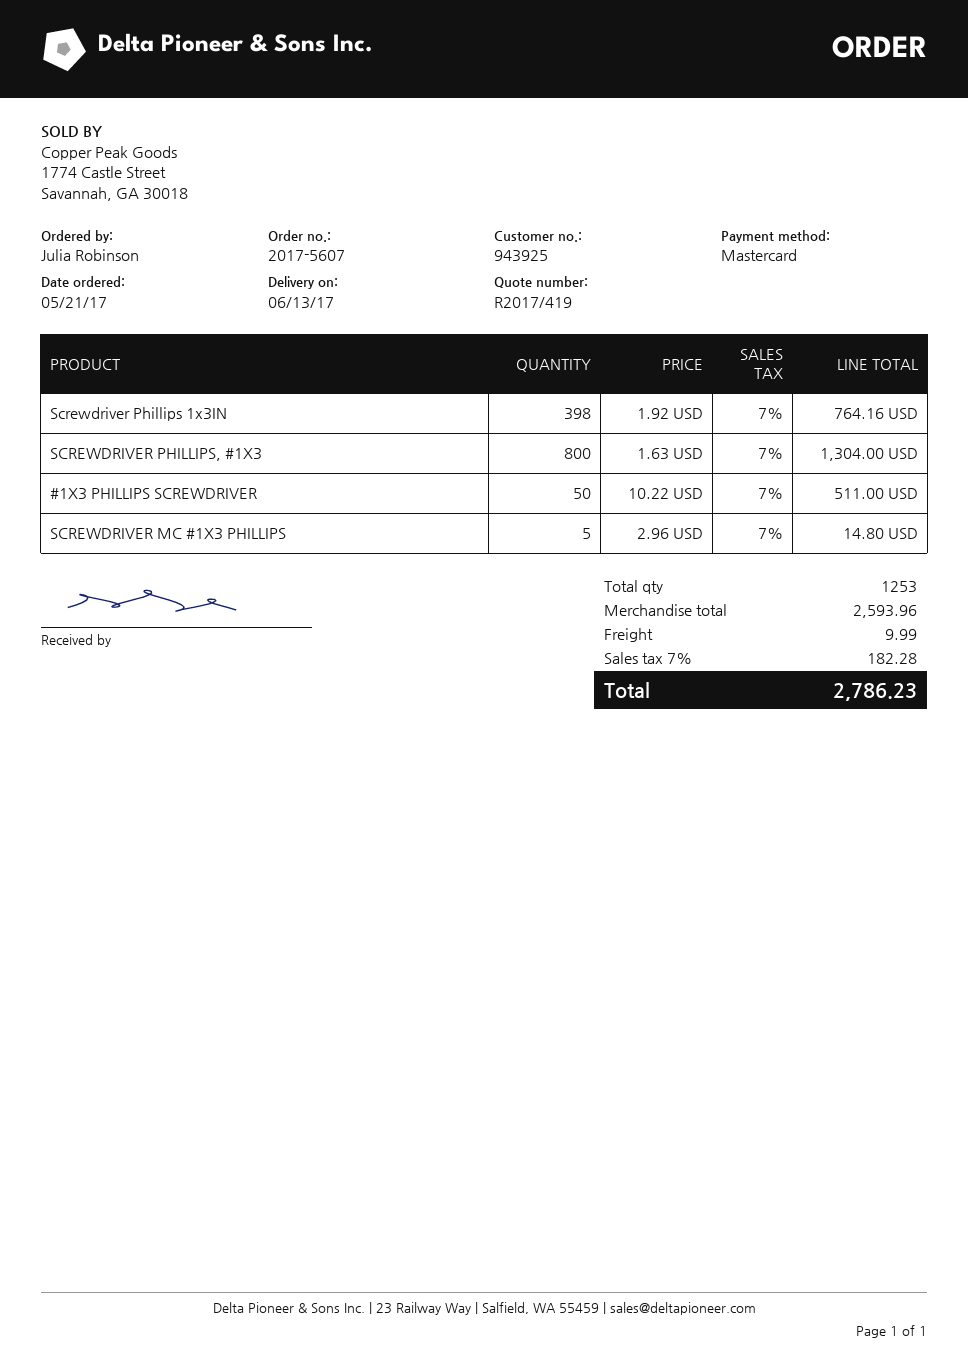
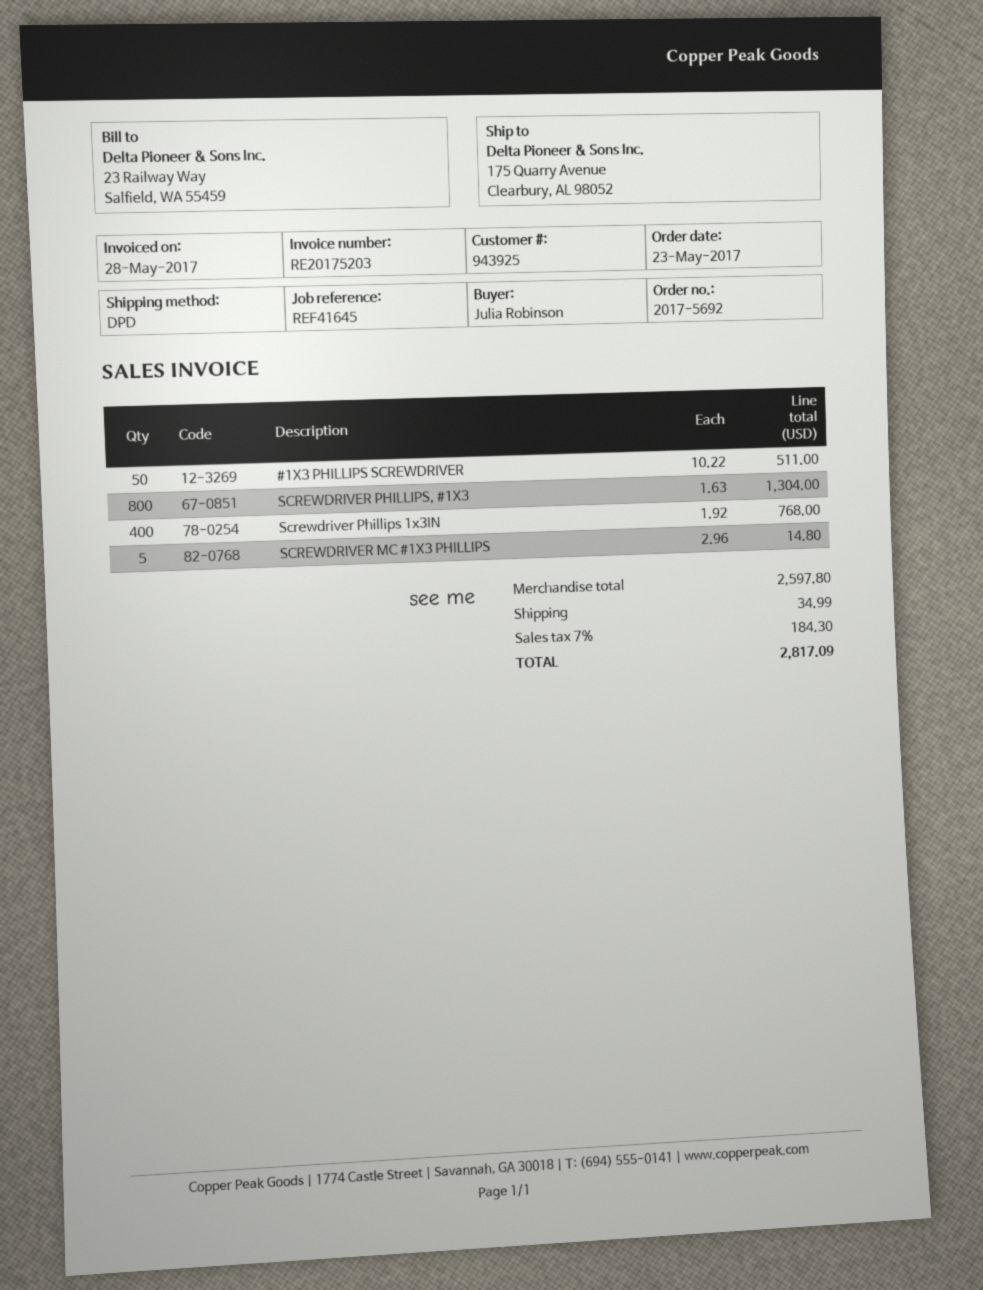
order number: 2017-5607 -> 2017-5692
order date: 2017-05-21 -> 2017-05-23
Screwdriver Phillips 1x3IN: 398 x 1.92 = 764.16 -> 400 x 1.92 = 768.00
subtotal: 2593.96 -> 2597.80
shipping: 9.99 -> 34.99
tax: 7% = 182.28 -> 7% = 184.30
total: 2786.23 -> 2817.09

